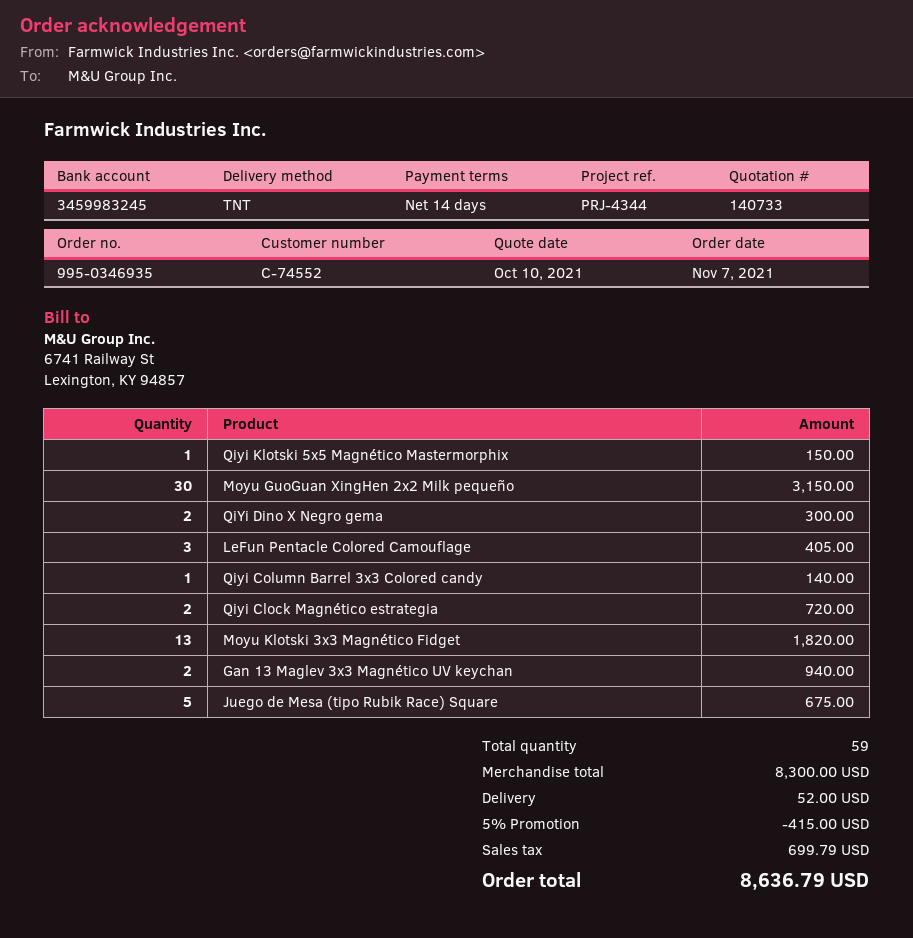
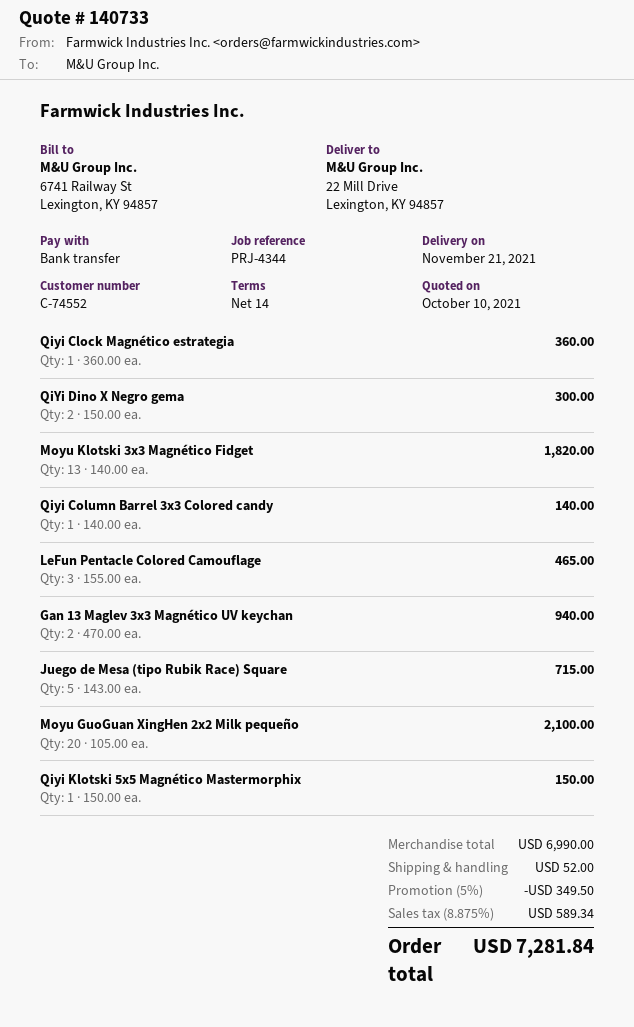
Moyu GuoGuan XingHen 2x2 Milk pequeño: 30 for 3150.00 -> 20 for 2100.00
LeFun Pentacle Colored Camouflage: 3 for 405.00 -> 3 for 465.00
Qiyi Clock Magnético estrategia: 2 for 720.00 -> 1 for 360.00
Juego de Mesa (tipo Rubik Race) Square: 5 for 675.00 -> 5 for 715.00
subtotal: 8300.00 -> 6990.00
discount: 5% = 415.00 -> 5% = 349.50
tax: 699.79 -> 589.34
total: 8636.79 -> 7281.84

